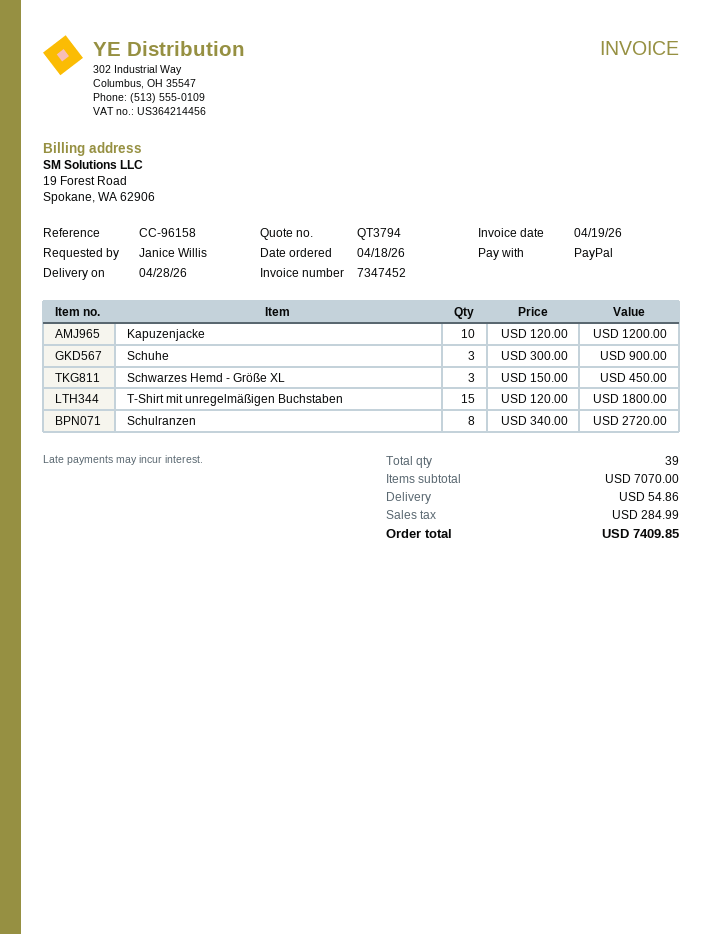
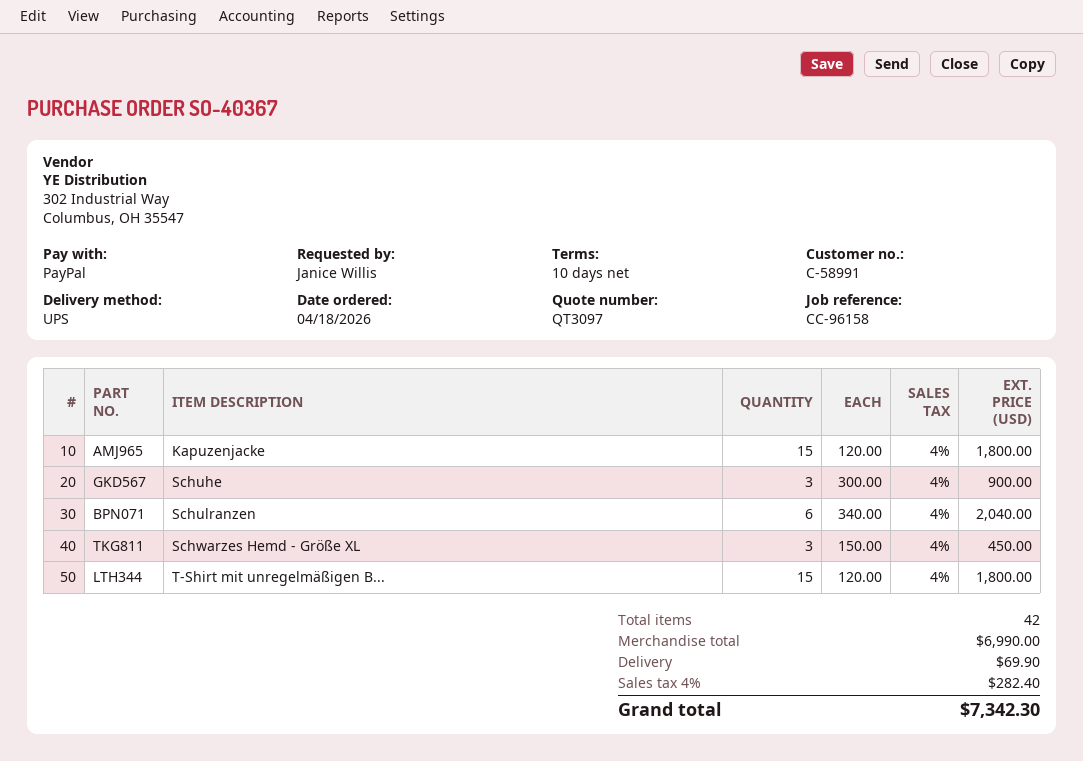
quote number: QT3794 -> QT3097
Kapuzenjacke: 10 x 120.00 = 1200.00 -> 15 x 120.00 = 1800.00
Schulranzen: 8 x 340.00 = 2720.00 -> 6 x 340.00 = 2040.00
total quantity: 39 -> 42
subtotal: 7070.00 -> 6990.00
shipping: 54.86 -> 69.90
tax: 284.99 -> 282.40
total: 7409.85 -> 7342.30

